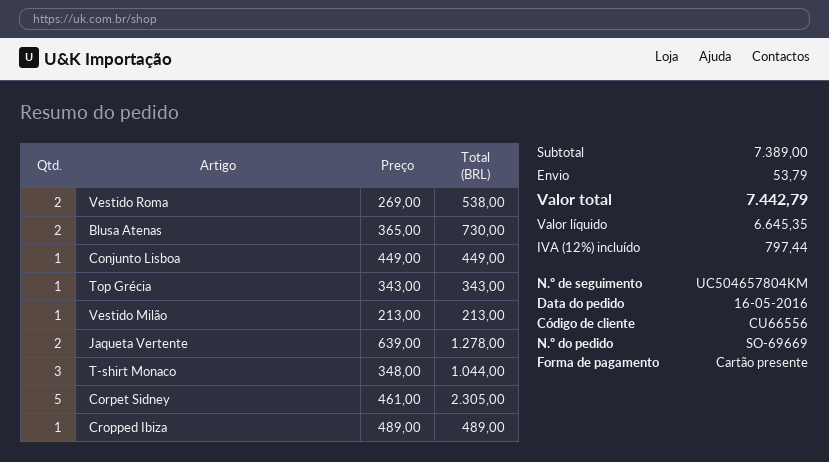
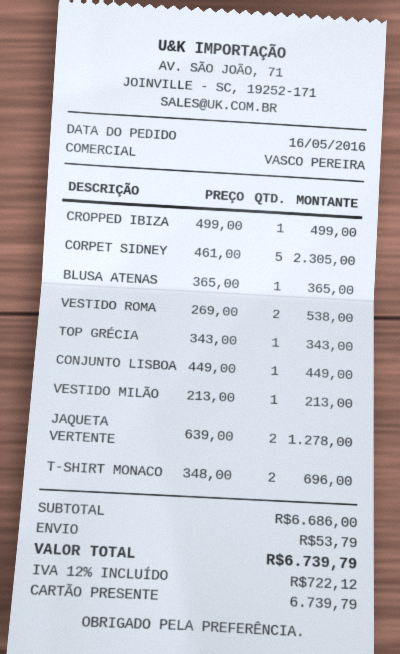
Blusa Atenas: 2 x 365.00 = 730.00 -> 1 x 365.00 = 365.00
T-shirt Monaco: 3 x 348.00 = 1044.00 -> 2 x 348.00 = 696.00
Cropped Ibiza: 1 x 489.00 = 489.00 -> 1 x 499.00 = 499.00
subtotal: 7389.00 -> 6686.00
tax: 12% = 797.44 -> 12% = 722.12
total: 7442.79 -> 6739.79

